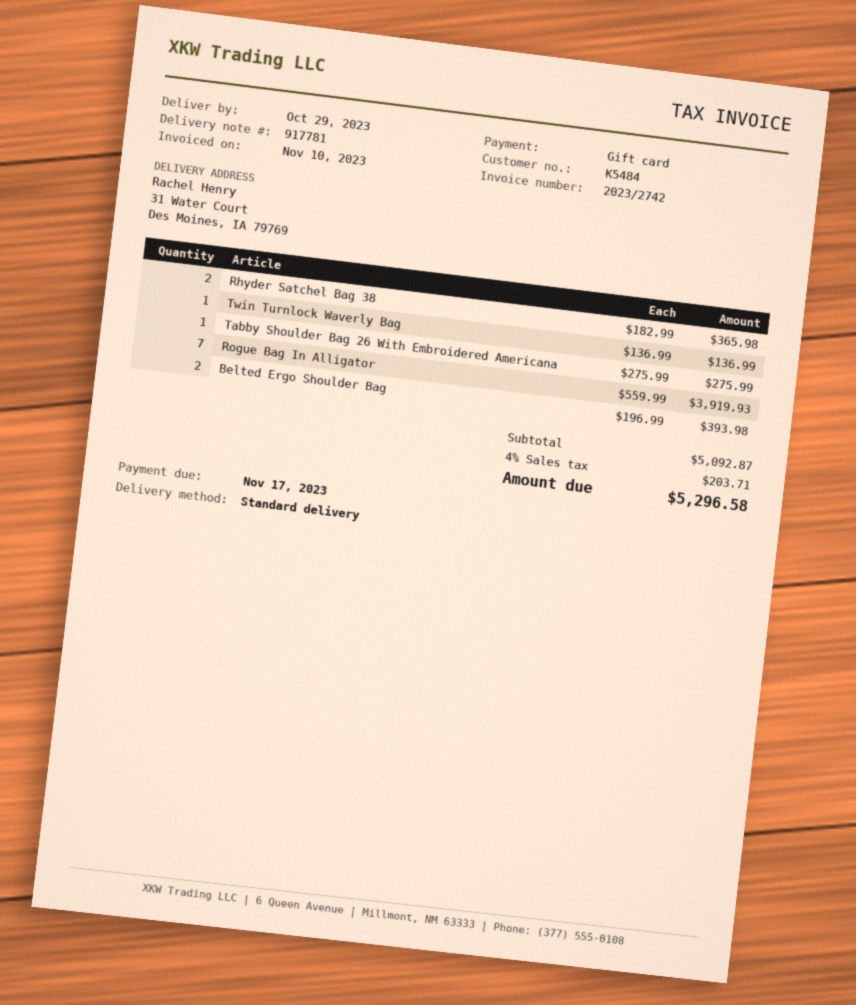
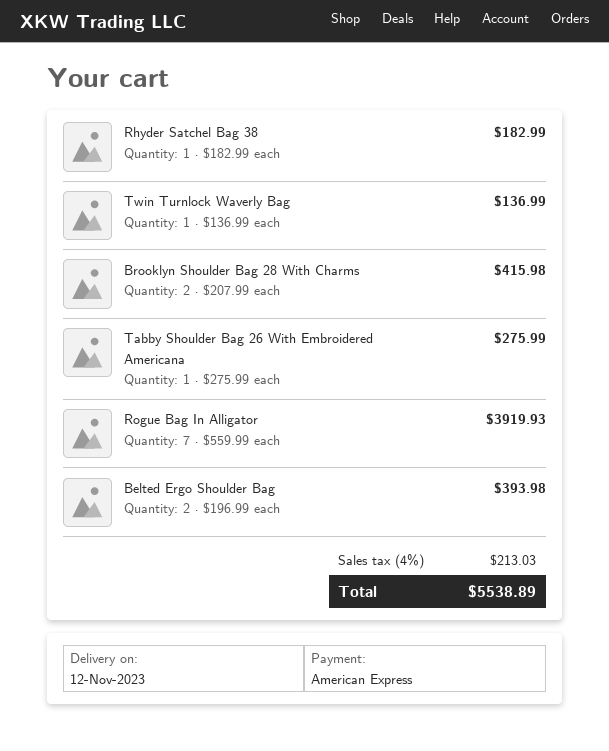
delivery date: 2023-10-29 -> 2023-11-12
payment method: gift card -> American Express
Rhyder Satchel Bag 38: 2 x 182.99 = 365.98 -> 1 x 182.99 = 182.99
Brooklyn Shoulder Bag 28 With Charms: none -> 2 x 207.99 = 415.98
tax: 4% = 203.71 -> 4% = 213.03
total: 5296.58 -> 5538.89

